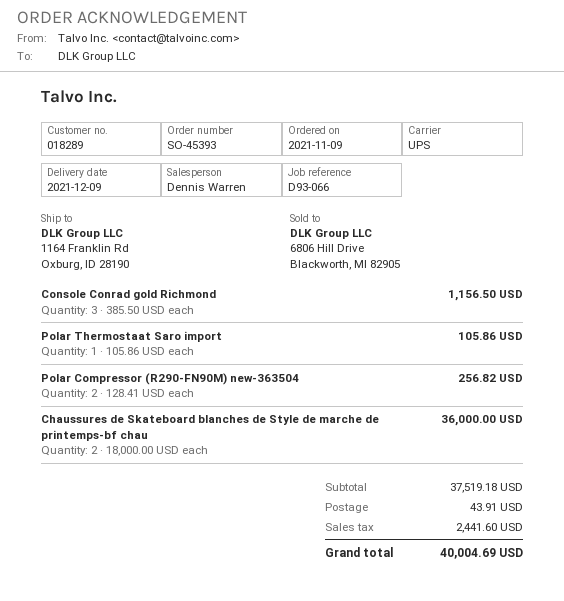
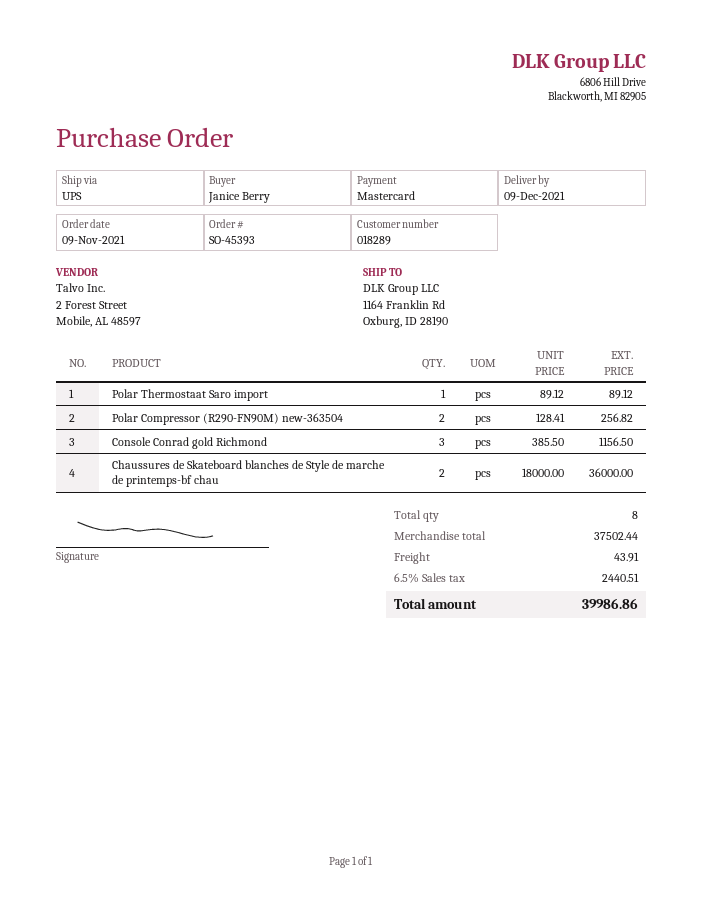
Polar Thermostaat Saro import: 1 x 105.86 = 105.86 -> 1 x 89.12 = 89.12
subtotal: 37519.18 -> 37502.44
tax: 2441.60 -> 2440.51
total: 40004.69 -> 39986.86

